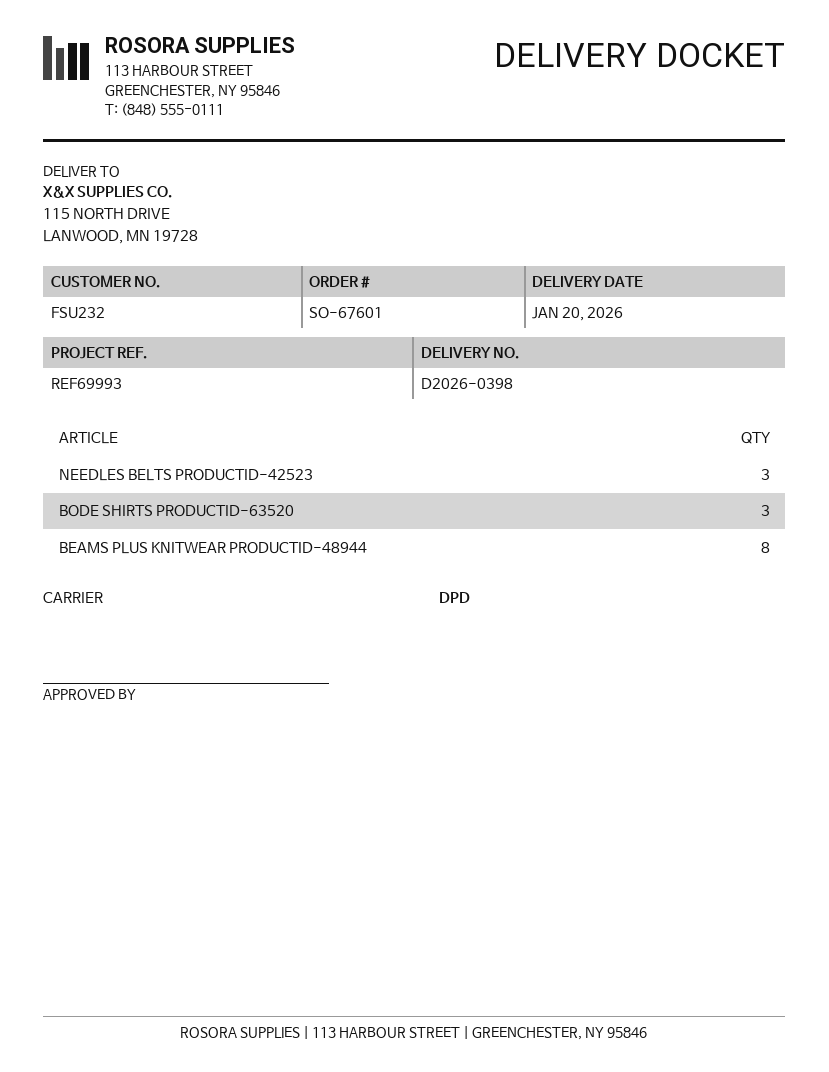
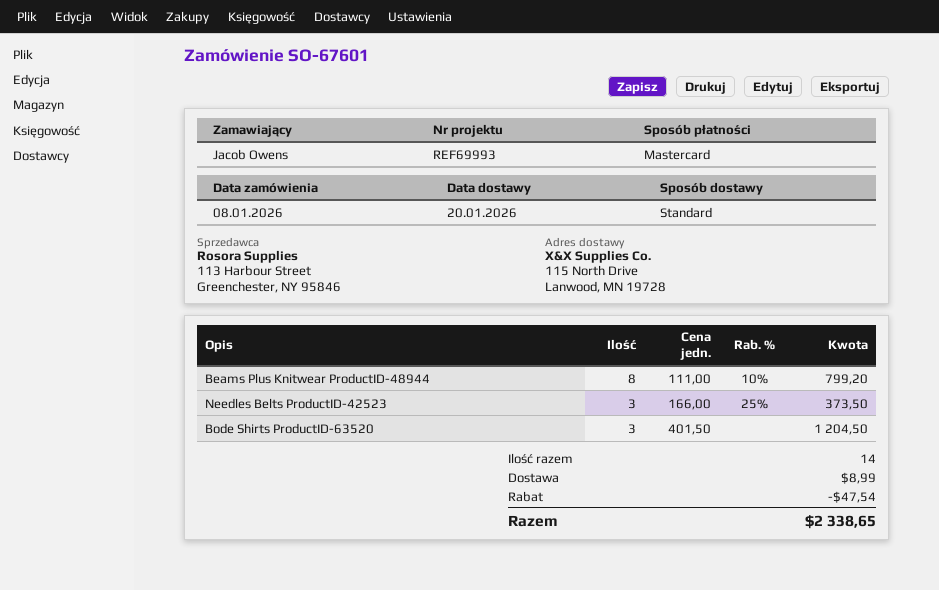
shipping method: DPD -> standard

